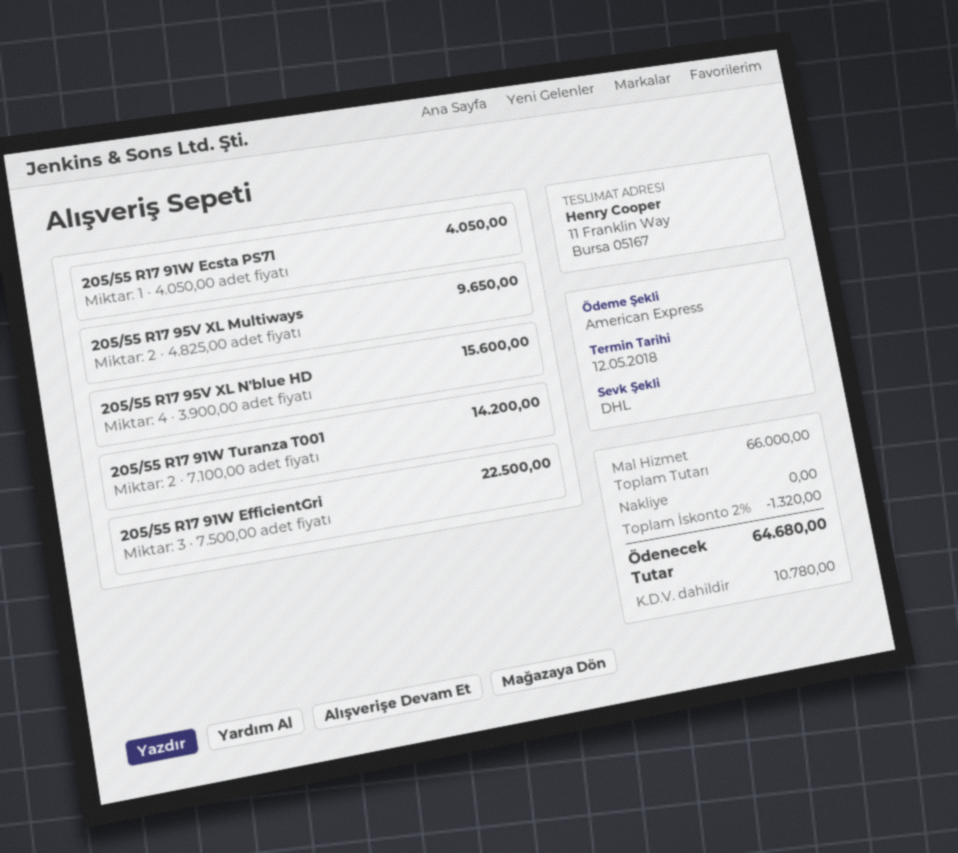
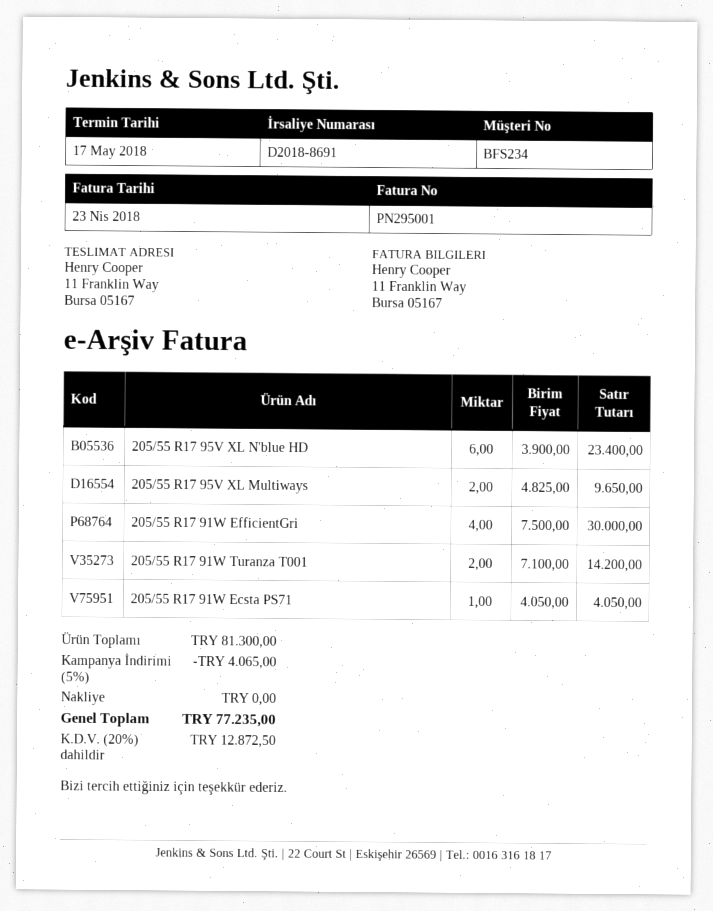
delivery date: 2018-05-12 -> 2018-05-17
205/55 R17 95V XL N'blue HD: 4 x 3900.00 = 15600.00 -> 6 x 3900.00 = 23400.00
205/55 R17 91W EfficientGri: 3 x 7500.00 = 22500.00 -> 4 x 7500.00 = 30000.00
subtotal: 66000.00 -> 81300.00
discount: 2% = 1320.00 -> 5% = 4065.00
tax: 10780.00 -> 12872.50
total: 64680.00 -> 77235.00

